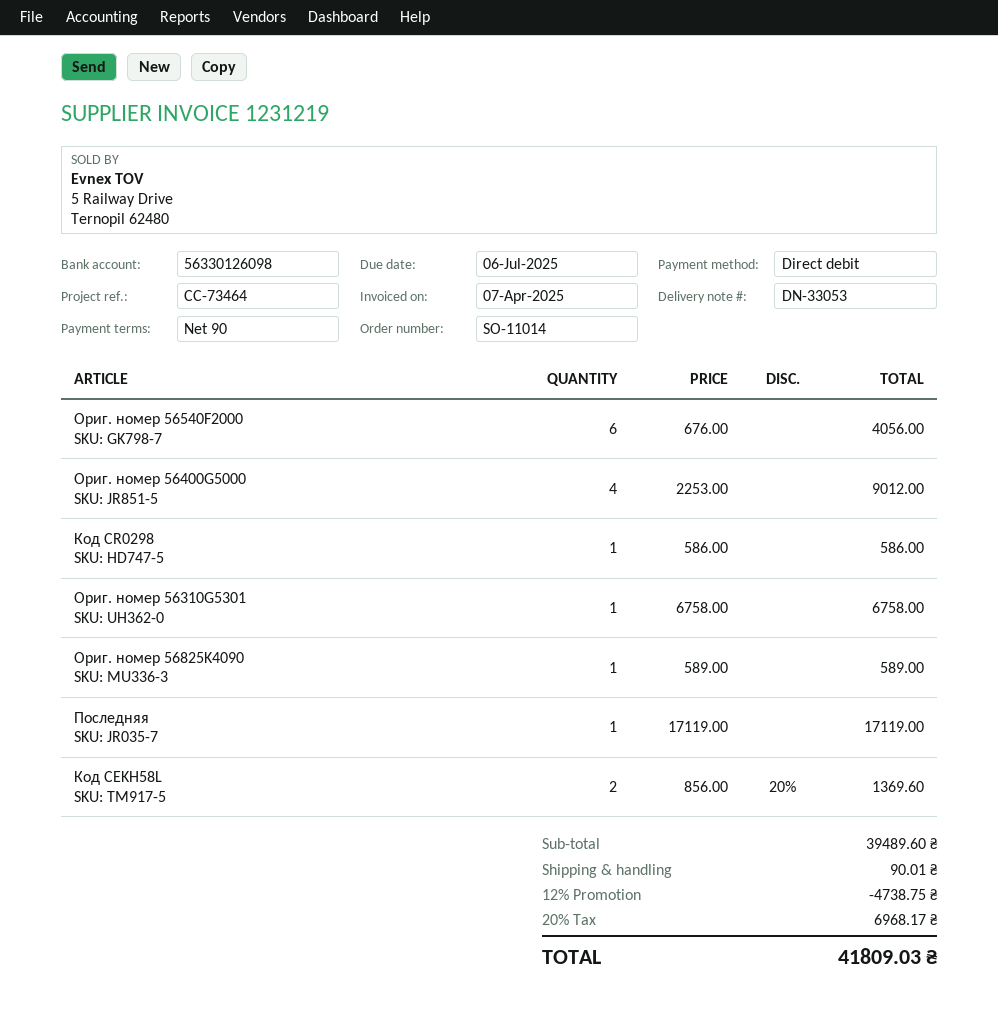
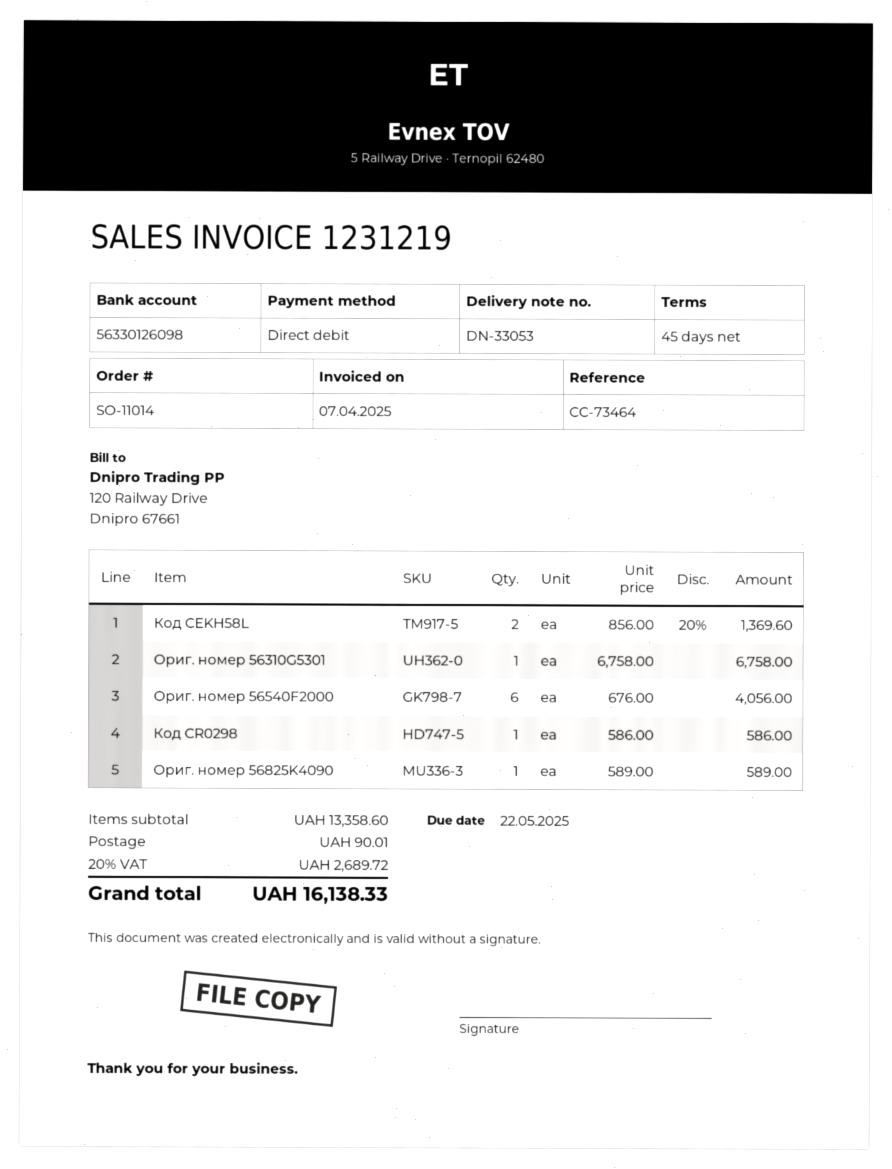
payment terms: 90 days -> 45 days
due date: 2025-07-06 -> 2025-05-22
Ориг. номер 56400G5000: 4 x 2253.00 = 9012.00 -> none
Последняя: 1 x 17119.00 = 17119.00 -> none
subtotal: 39489.60 -> 13358.60
discount: 12% = 4738.75 -> none
tax: 20% = 6968.17 -> 20% = 2689.72
total: 41809.03 -> 16138.33

